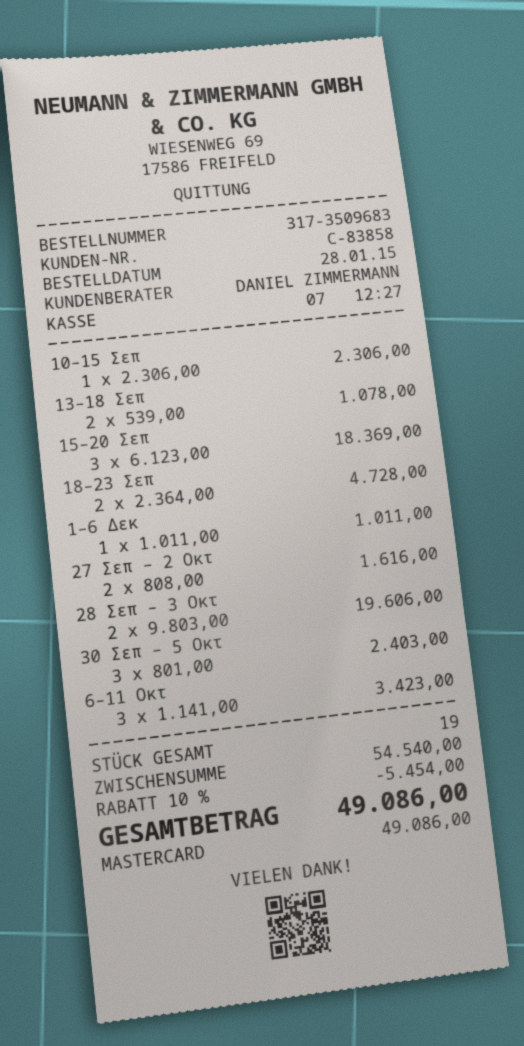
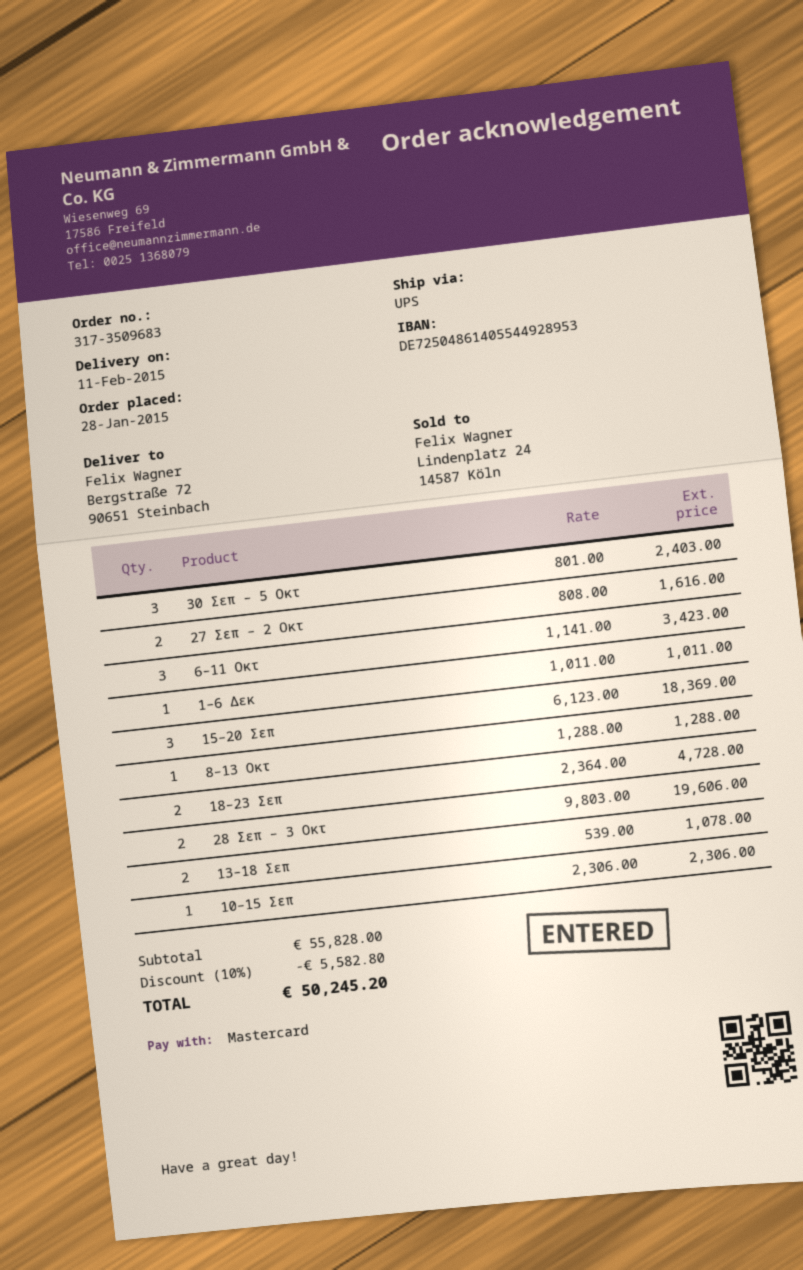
8–13 Οκτ: none -> 1 x 1288.00 = 1288.00
subtotal: 54540.00 -> 55828.00
discount: 10% = 5454.00 -> 10% = 5582.80
total: 49086.00 -> 50245.20

